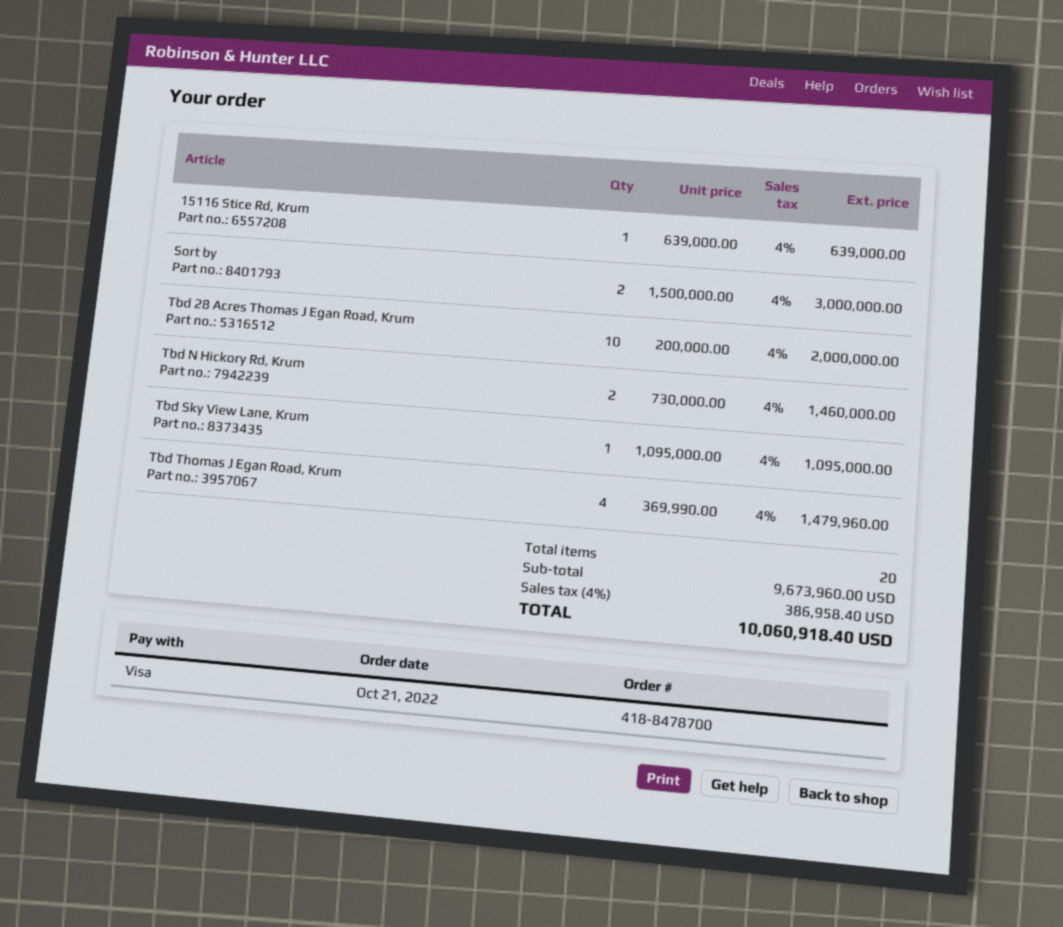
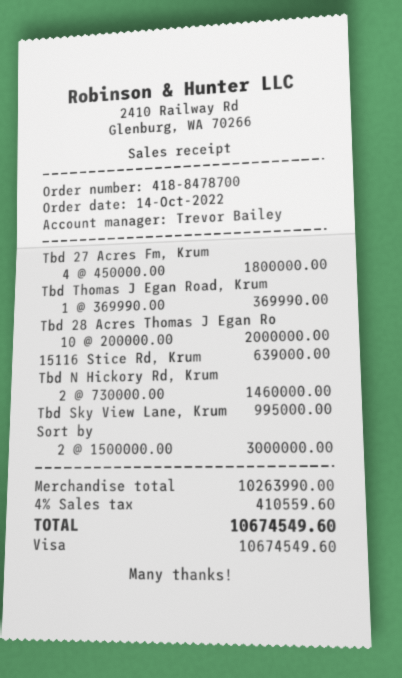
order date: 2022-10-21 -> 2022-10-14
Tbd Sky View Lane, Krum: 1 x 1095000.00 = 1095000.00 -> 1 x 995000.00 = 995000.00
Tbd Thomas J Egan Road, Krum: 4 x 369990.00 = 1479960.00 -> 1 x 369990.00 = 369990.00
Tbd 27 Acres Fm, Krum: none -> 4 x 450000.00 = 1800000.00
subtotal: 9673960.00 -> 10263990.00
tax: 4% = 386958.40 -> 4% = 410559.60
total: 10060918.40 -> 10674549.60

